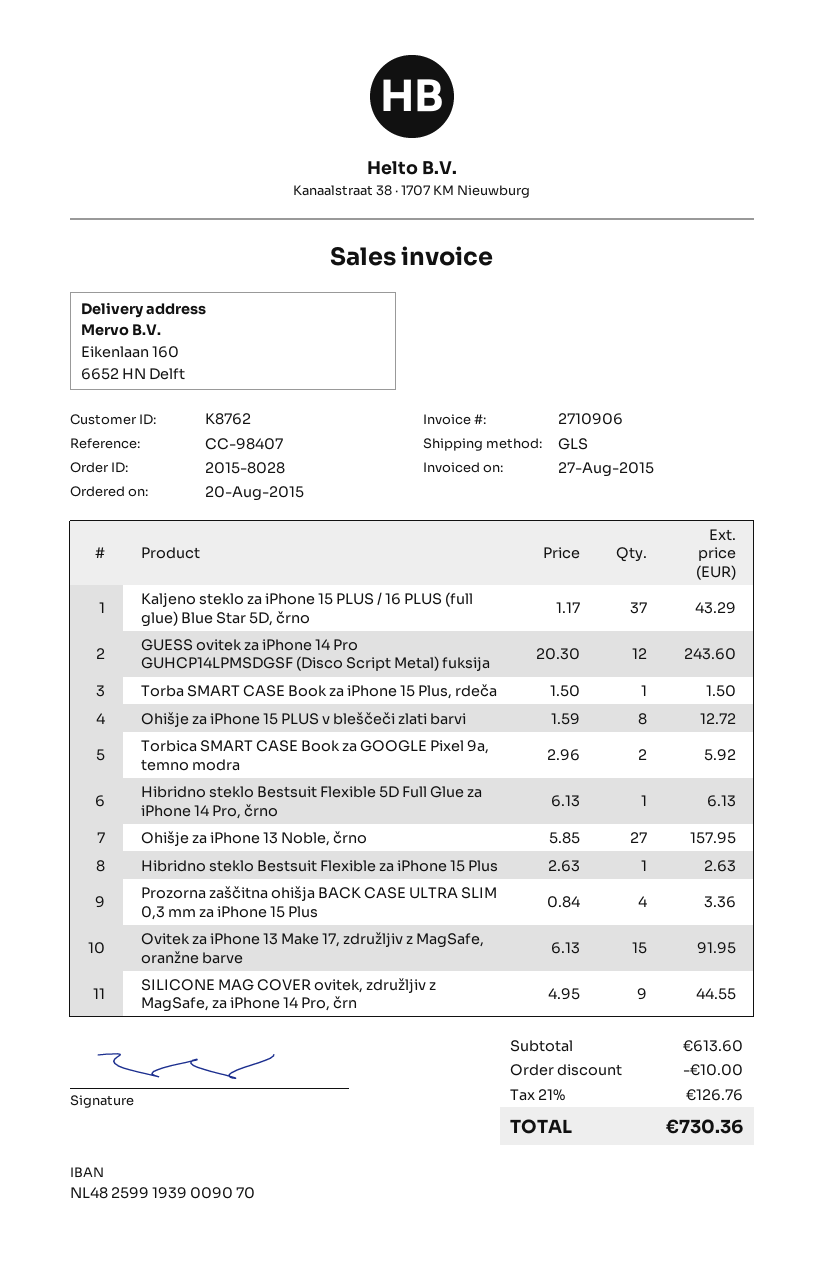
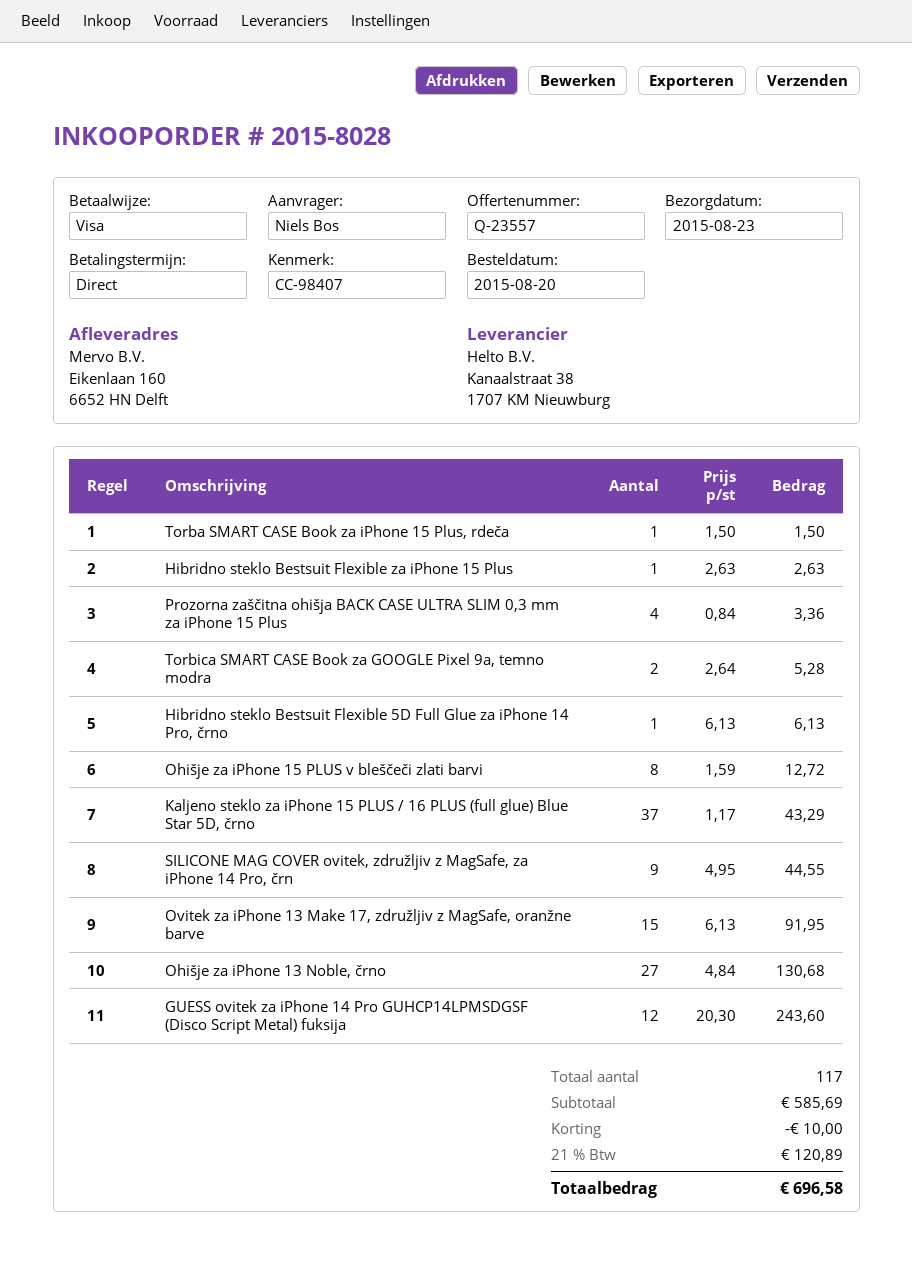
Torbica SMART CASE Book za GOOGLE Pixel 9a, temno modra: 2 x 2.96 = 5.92 -> 2 x 2.64 = 5.28
Ohišje za iPhone 13 Noble, črno: 27 x 5.85 = 157.95 -> 27 x 4.84 = 130.68
subtotal: 613.60 -> 585.69
tax: 21% = 126.76 -> 21% = 120.89
total: 730.36 -> 696.58

